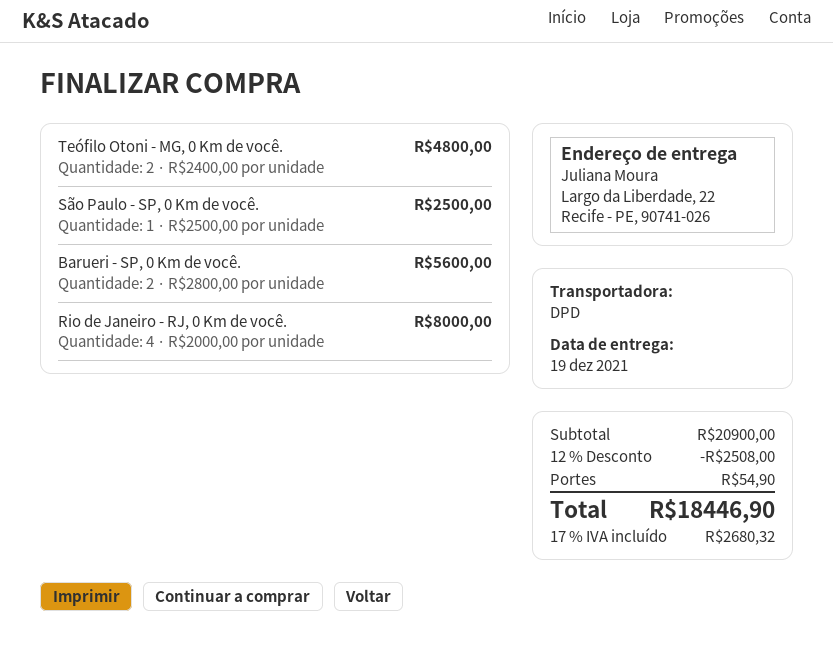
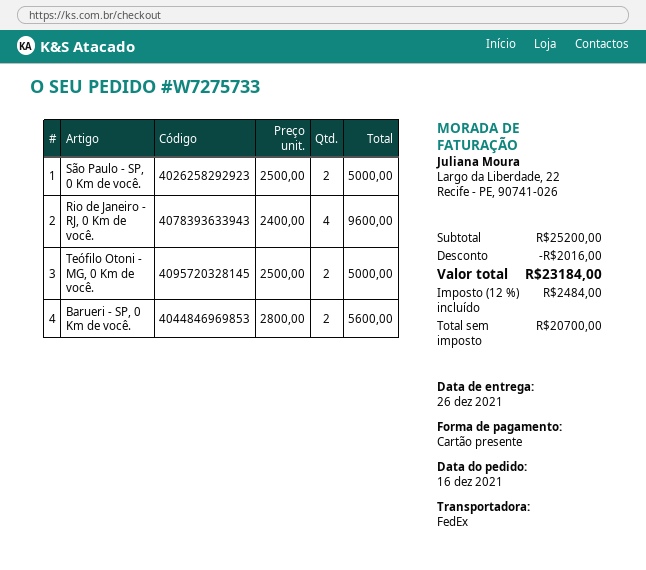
delivery date: 2021-12-19 -> 2021-12-26
shipping method: DPD -> FedEx
Teófilo Otoni - MG, 0 Km de você.: 2 x 2400.00 = 4800.00 -> 2 x 2500.00 = 5000.00
São Paulo - SP, 0 Km de você.: 1 x 2500.00 = 2500.00 -> 2 x 2500.00 = 5000.00
Rio de Janeiro - RJ, 0 Km de você.: 4 x 2000.00 = 8000.00 -> 4 x 2400.00 = 9600.00
subtotal: 20900.00 -> 25200.00
discount: 2508.00 -> 2016.00
shipping: 54.90 -> none
tax: 17% = 2680.32 -> 12% = 2484.00
total: 18446.90 -> 23184.00

